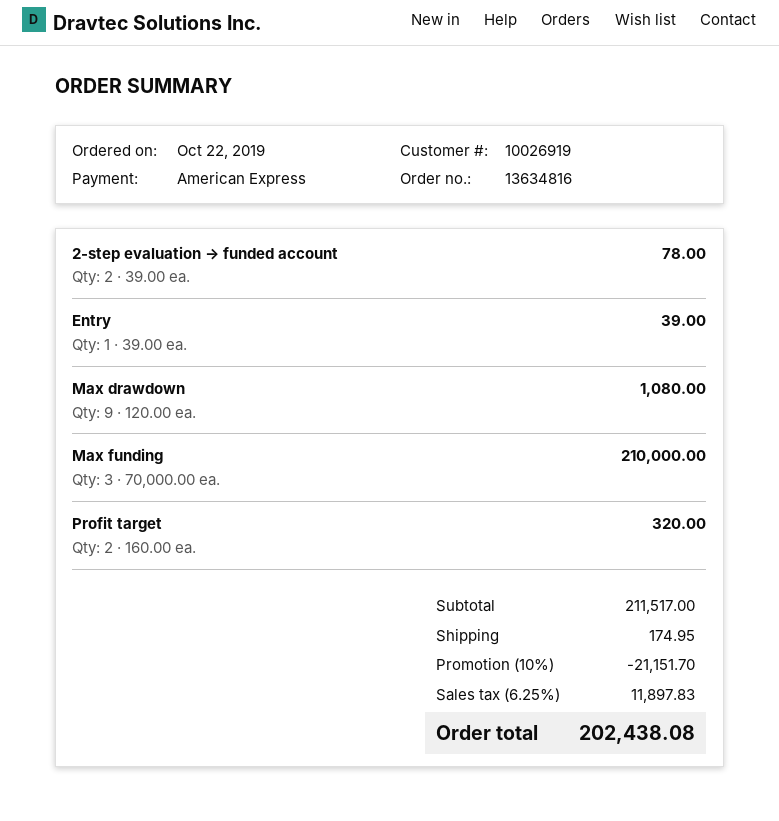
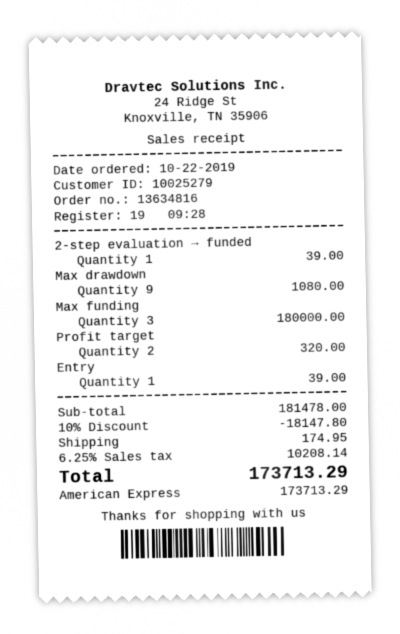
customer number: 10026919 -> 10025279
2-step evaluation → funded account: 2 for 78.00 -> 1 for 39.00
Max funding: 3 for 210000.00 -> 3 for 180000.00
subtotal: 211517.00 -> 181478.00
discount: 10% = 21151.70 -> 10% = 18147.80
tax: 6.25% = 11897.83 -> 6.25% = 10208.14
total: 202438.08 -> 173713.29

